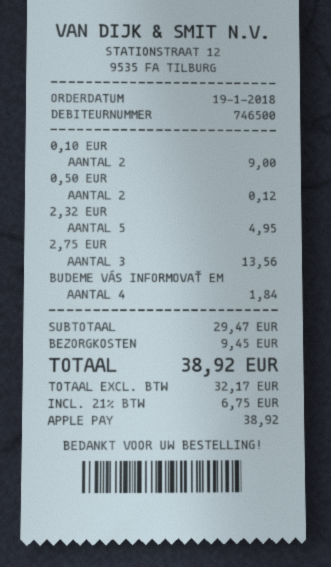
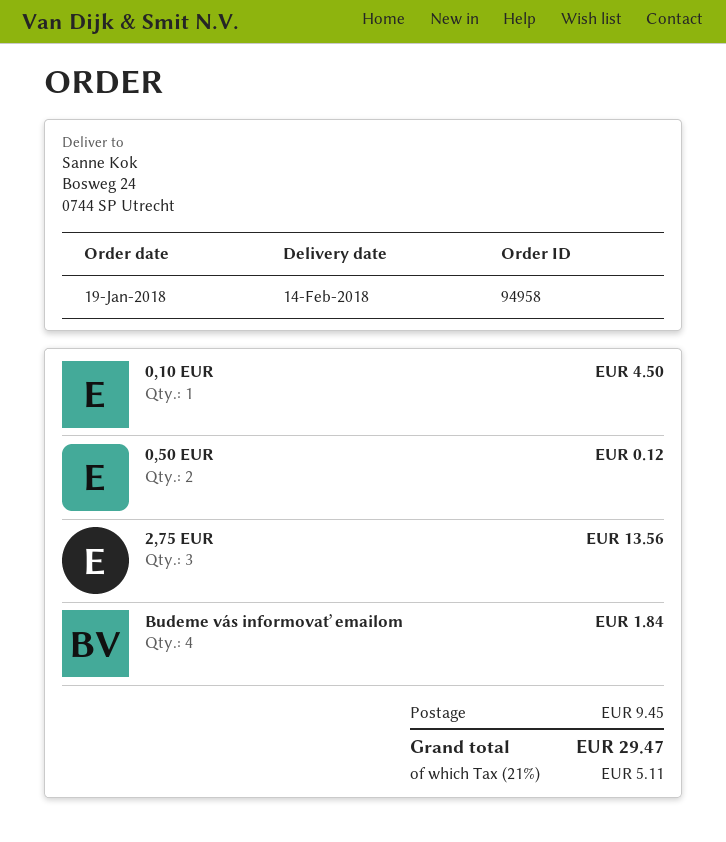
0,10 EUR: 2 for 9.00 -> 1 for 4.50
2,32 EUR: 5 for 4.95 -> none
tax: 21% = 6.75 -> 21% = 5.11
total: 38.92 -> 29.47

